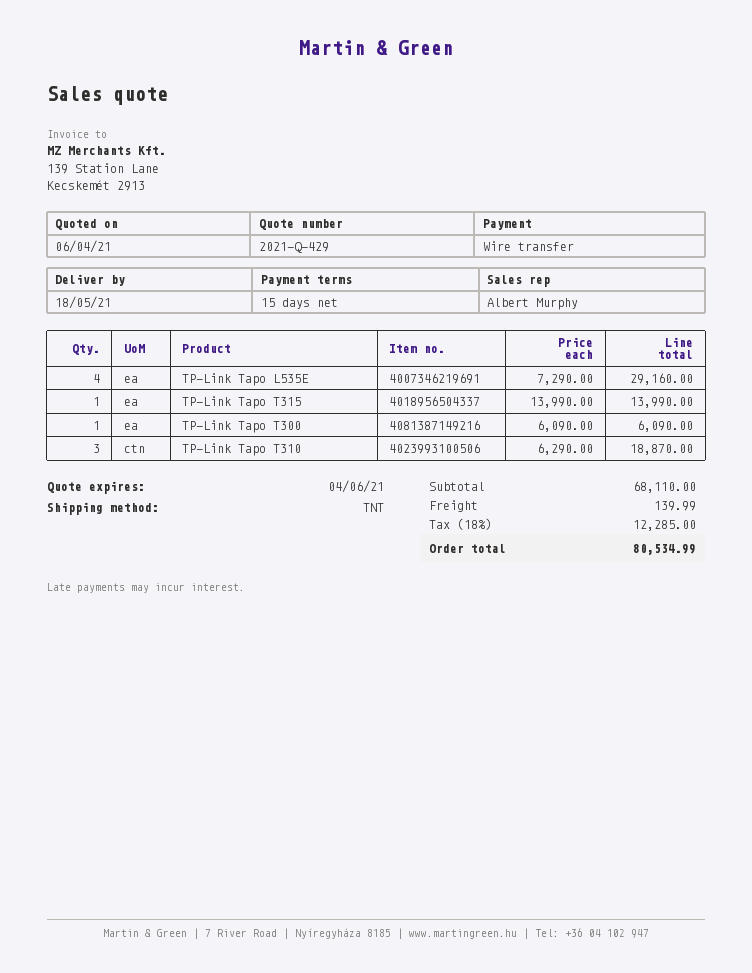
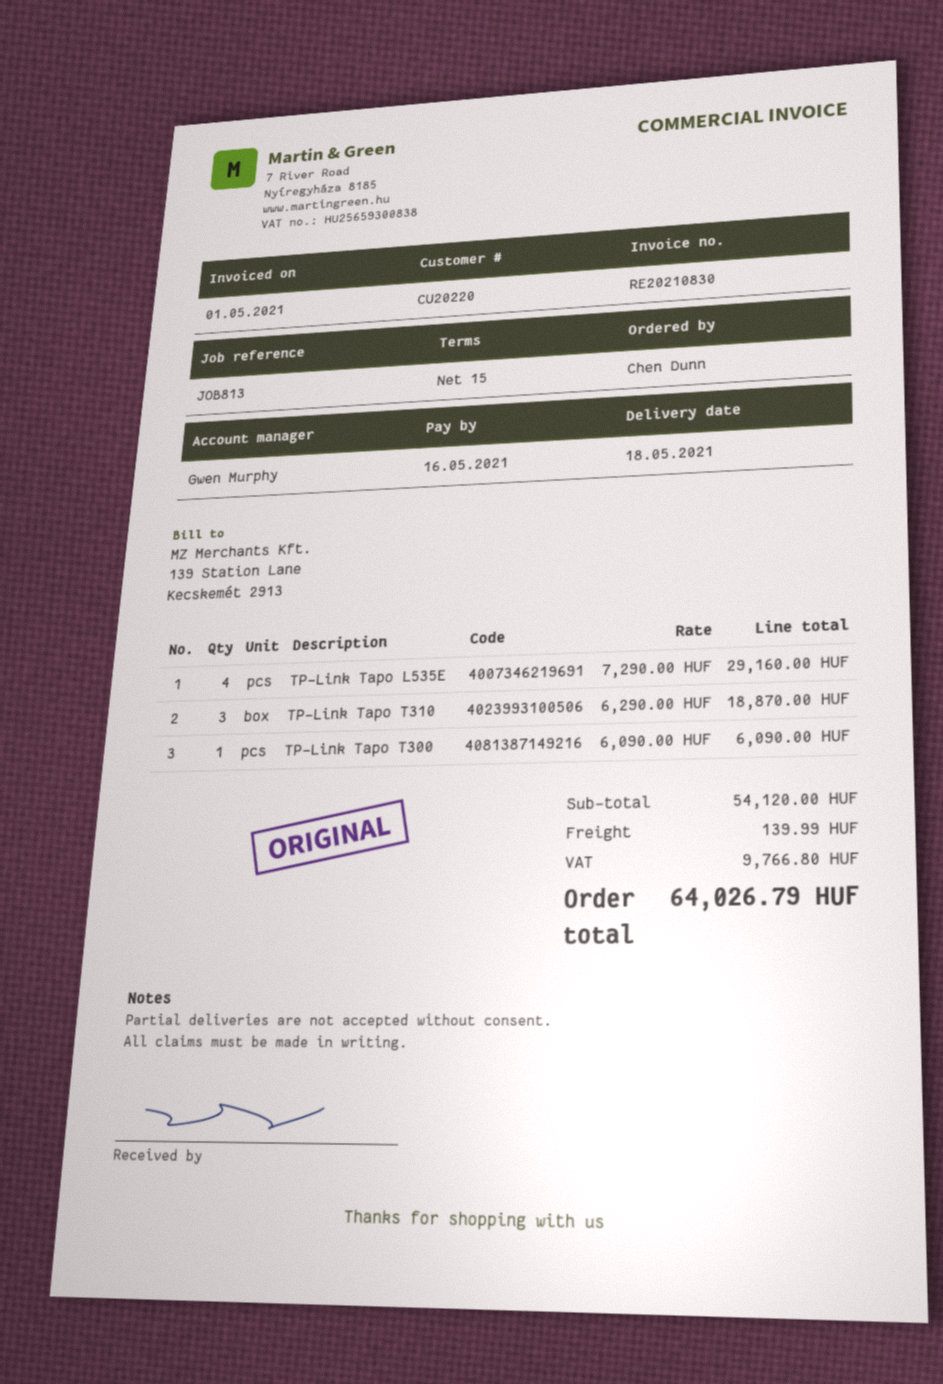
sales rep: Albert Murphy -> Gwen Murphy
TP-Link Tapo T315: 1 x 13990.00 = 13990.00 -> none
subtotal: 68110.00 -> 54120.00
tax: 12285.00 -> 9766.80
total: 80534.99 -> 64026.79

